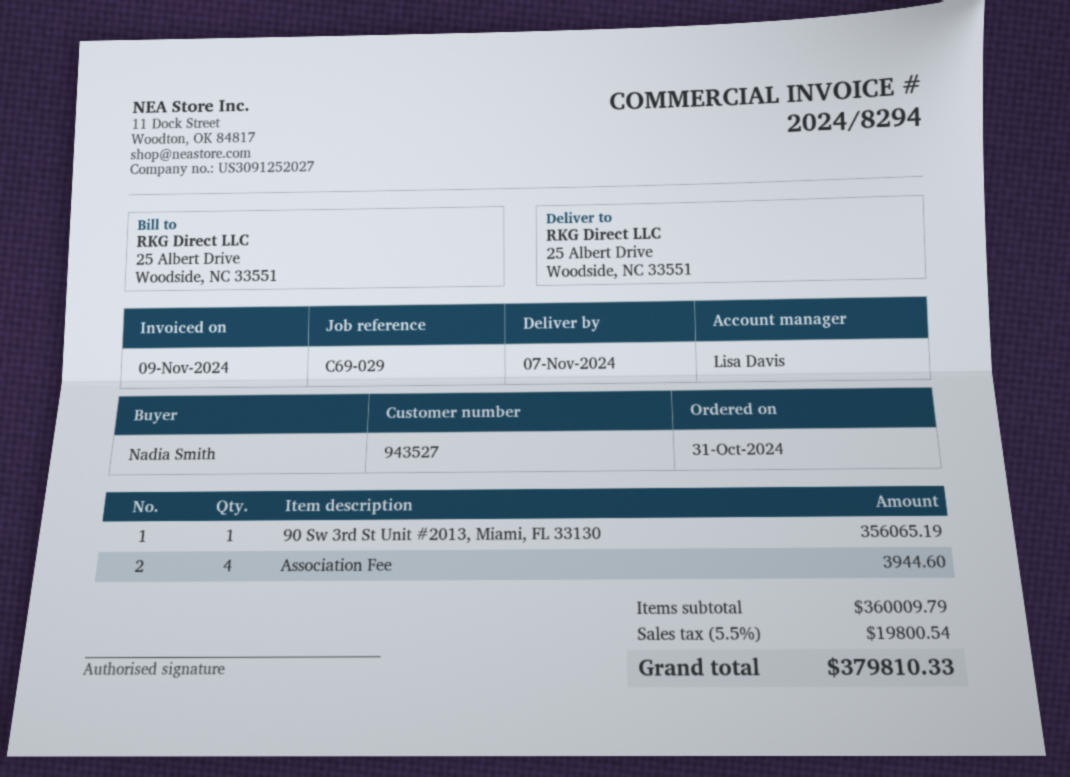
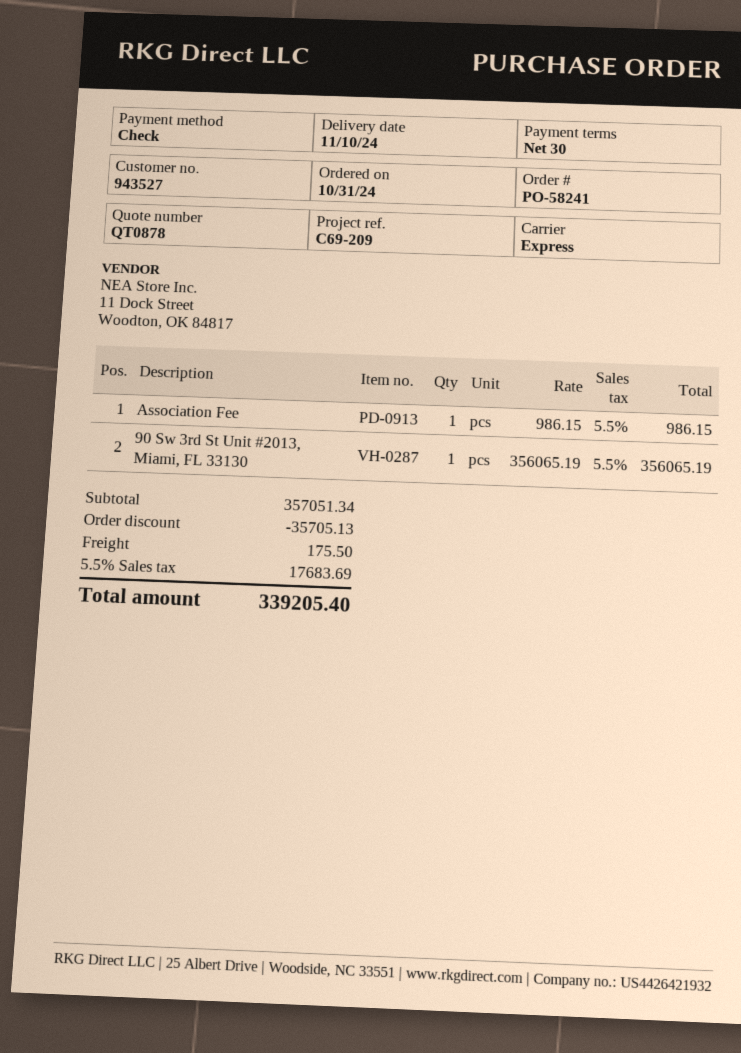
delivery date: 2024-11-07 -> 2024-11-10
reference: C69-029 -> C69-209
Association Fee: 4 for 3944.60 -> 1 for 986.15
subtotal: 360009.79 -> 357051.34
discount: none -> 35705.13
shipping: none -> 175.50
tax: 5.5% = 19800.54 -> 5.5% = 17683.69
total: 379810.33 -> 339205.40

